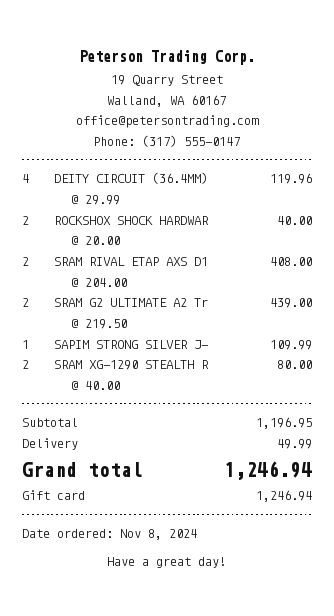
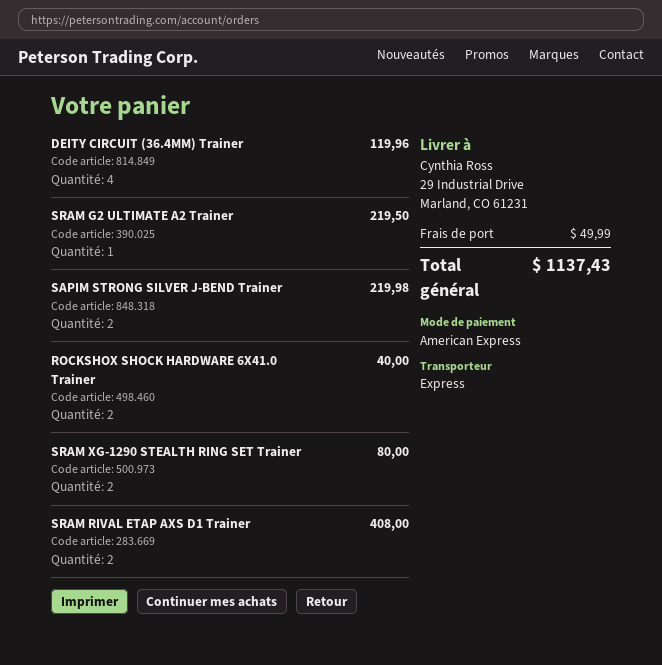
payment method: gift card -> American Express
SRAM G2 ULTIMATE A2 Tr: 2 for 439.00 -> 1 for 219.50
SAPIM STRONG SILVER J-: 1 for 109.99 -> 2 for 219.98
total: 1246.94 -> 1137.43

